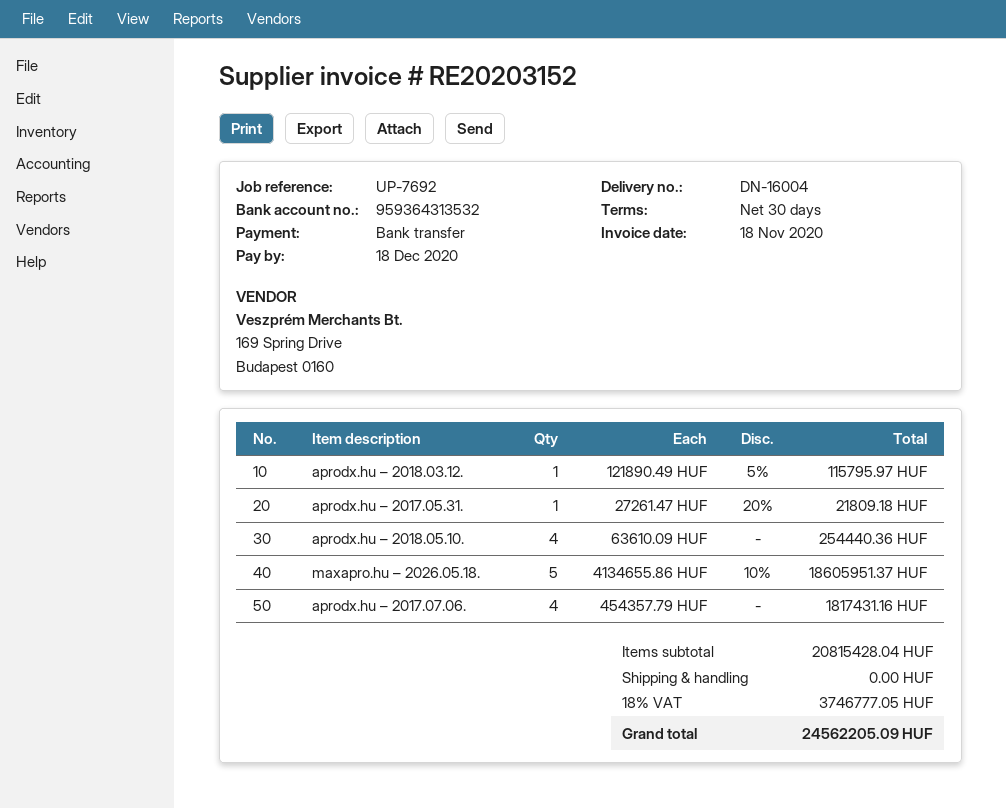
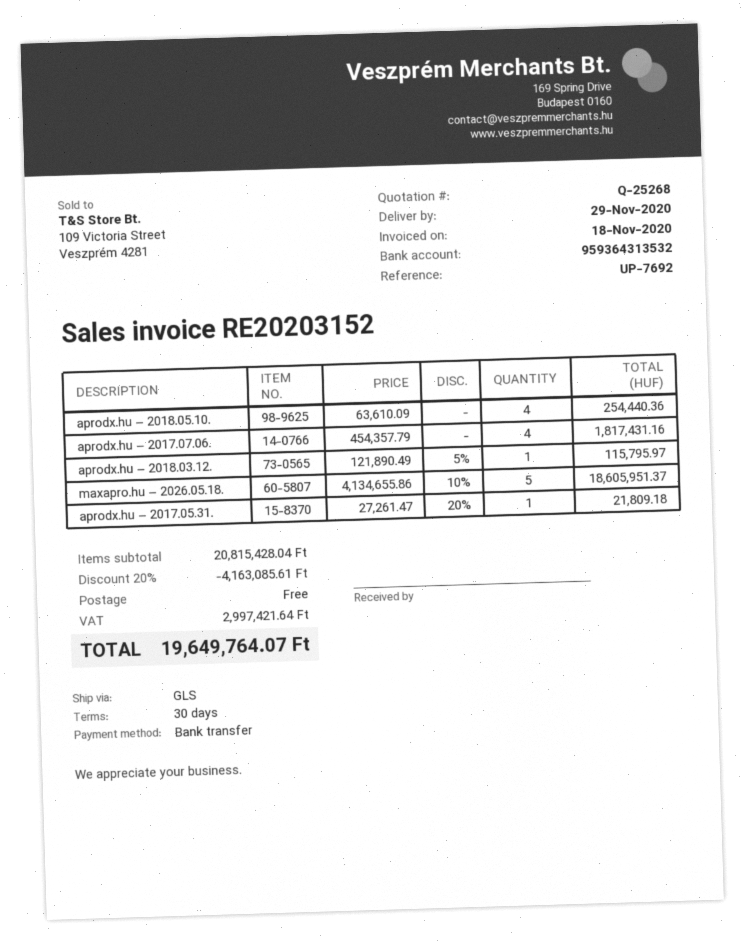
discount: none -> 20% = 4163085.61
tax: 3746777.05 -> 2997421.64
total: 24562205.09 -> 19649764.07

